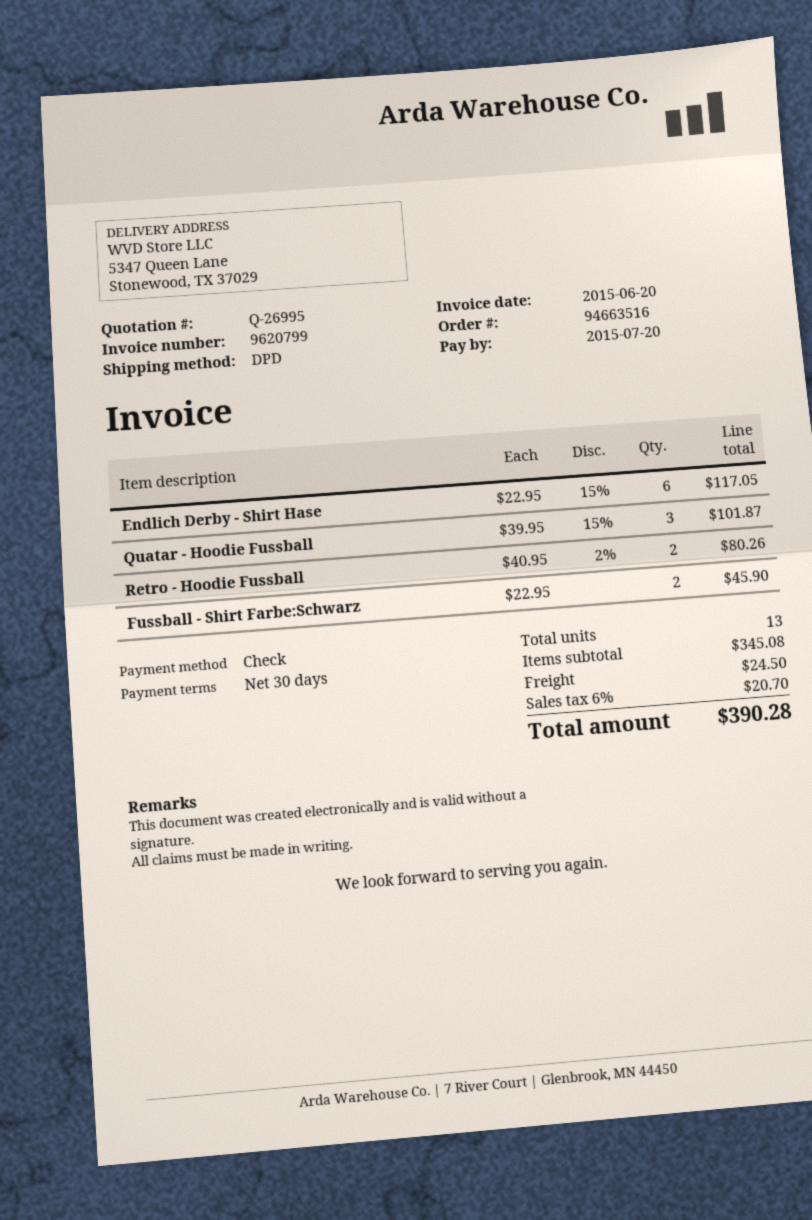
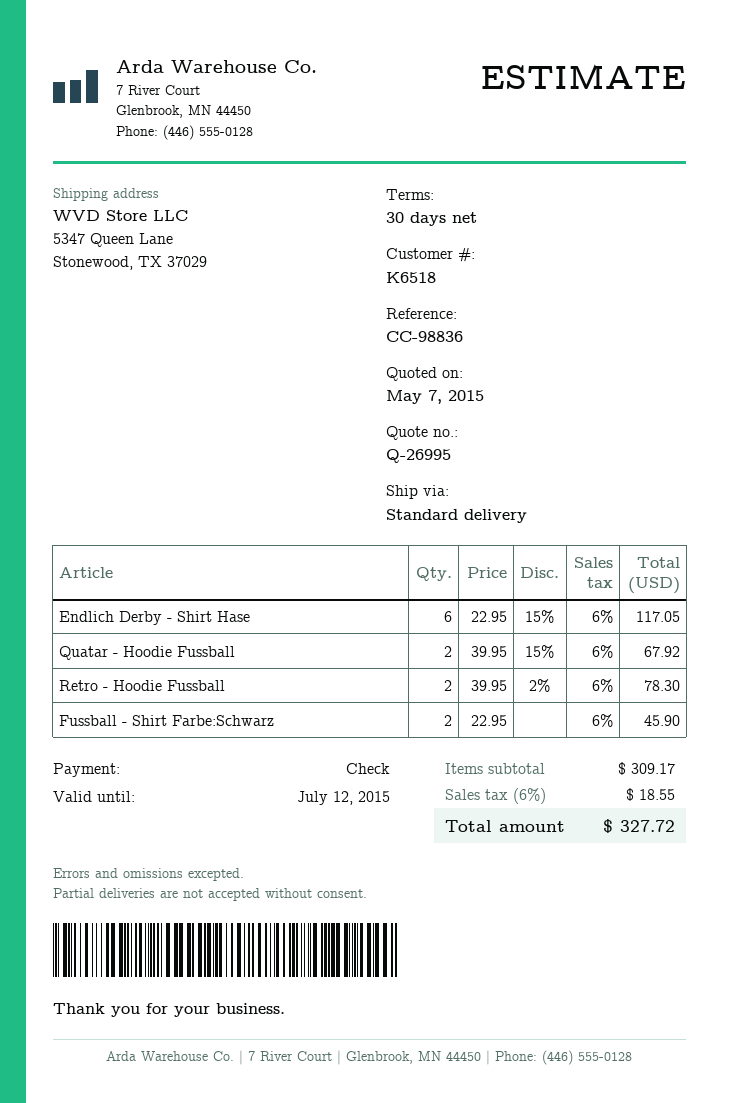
shipping method: DPD -> standard
Quatar - Hoodie Fussball: 3 x 39.95 - 15% = 101.87 -> 2 x 39.95 - 15% = 67.92
Retro - Hoodie Fussball: 2 x 40.95 - 2% = 80.26 -> 2 x 39.95 - 2% = 78.30
subtotal: 345.08 -> 309.17
shipping: 24.50 -> none
tax: 6% = 20.70 -> 6% = 18.55
total: 390.28 -> 327.72

